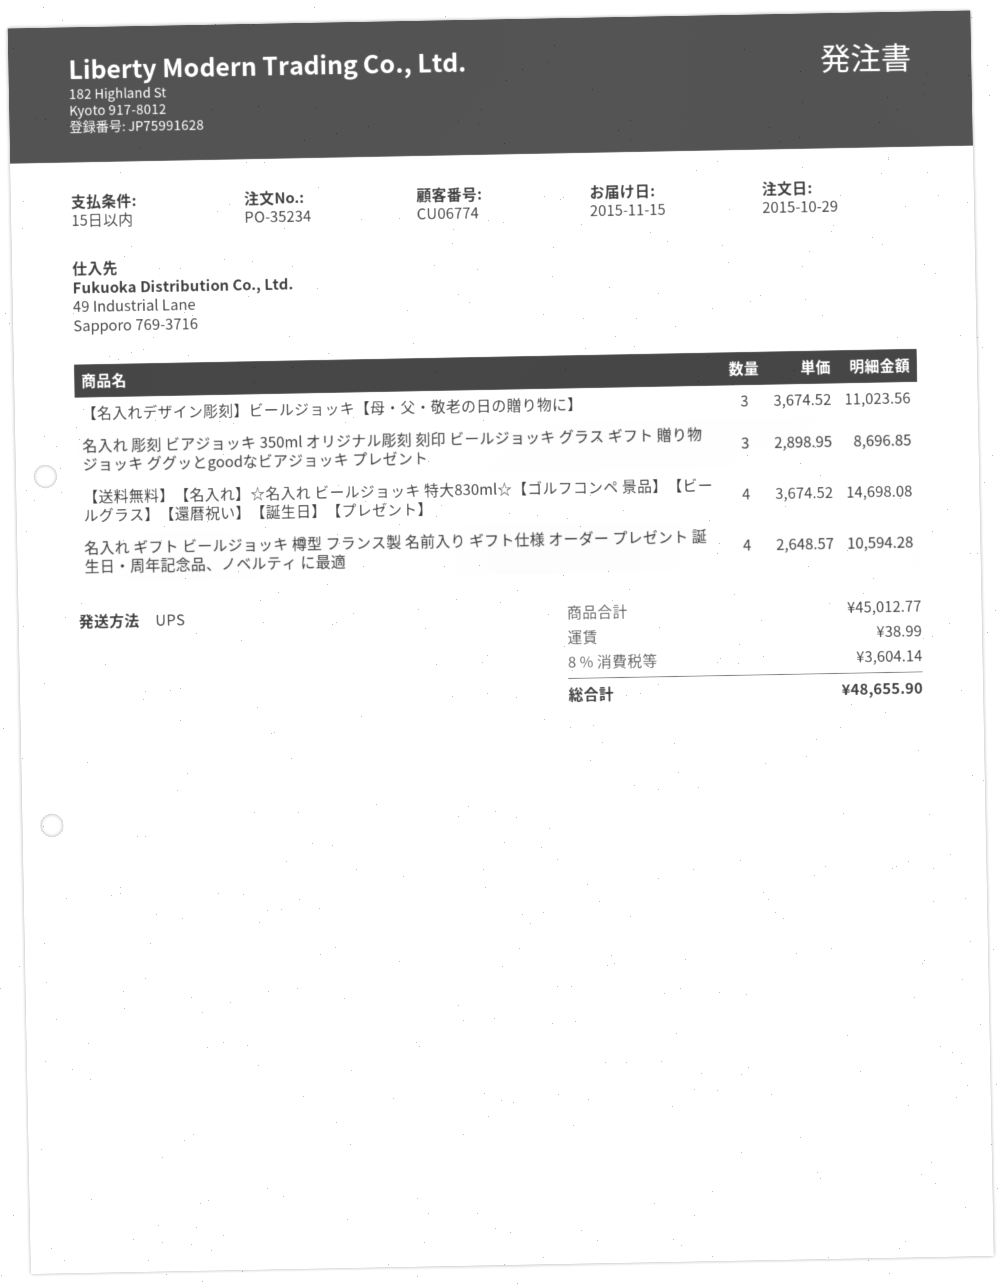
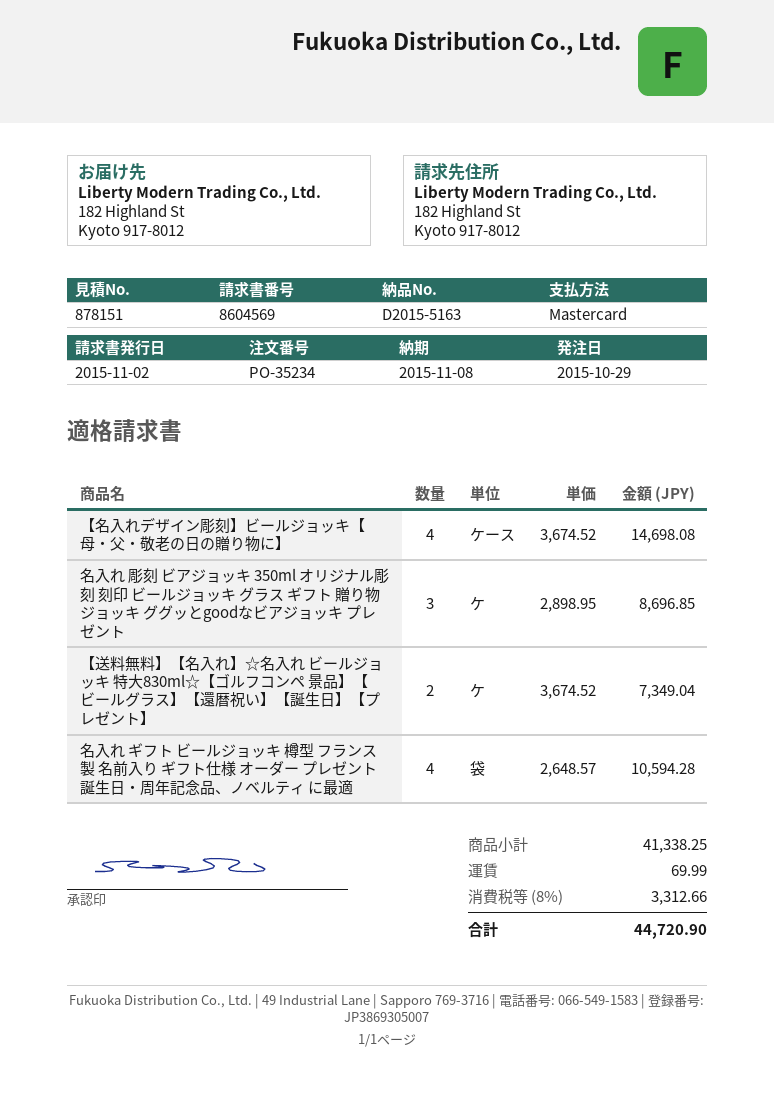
delivery date: 2015-11-15 -> 2015-11-08
【名入れデザイン彫刻】ビールジョッキ【母・父・敬老の日の贈り物に】: 3 x 3674.52 = 11023.56 -> 4 x 3674.52 = 14698.08
【送料無料】【名入れ】☆名入れ ビールジョッキ 特大830ml☆【ゴルフコンペ 景品】【ビールグラス】【還暦祝い】【誕生日】【プレゼント】: 4 x 3674.52 = 14698.08 -> 2 x 3674.52 = 7349.04
subtotal: 45012.77 -> 41338.25
shipping: 38.99 -> 69.99
tax: 8% = 3604.14 -> 8% = 3312.66
total: 48655.90 -> 44720.90

